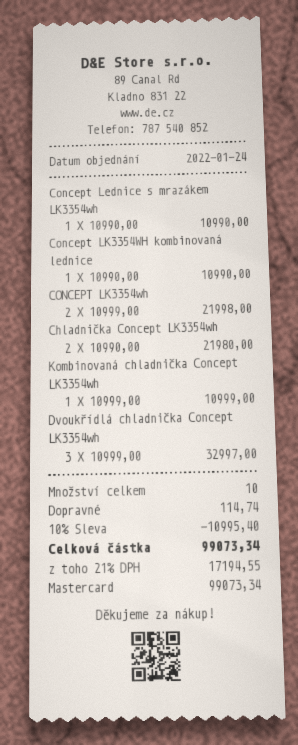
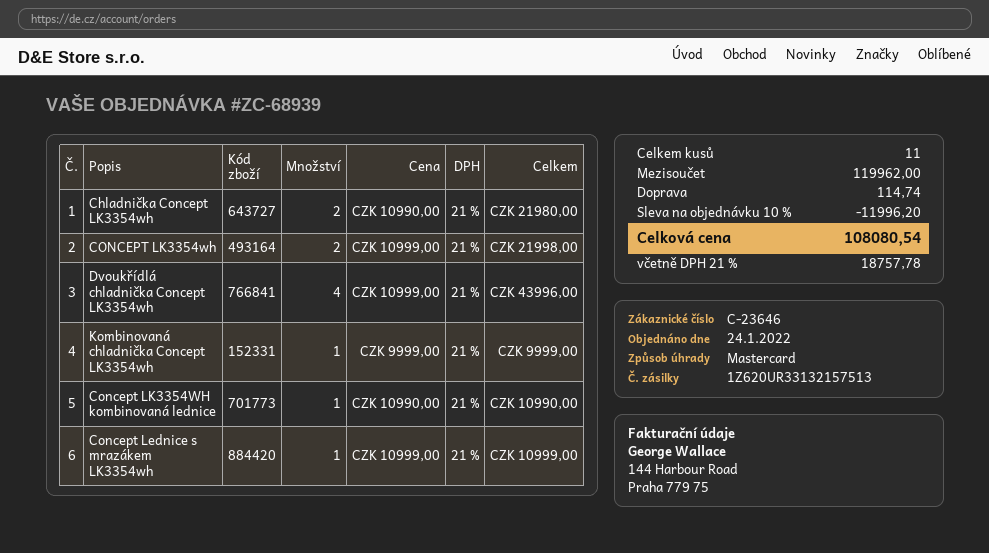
Concept Lednice s mrazákem LK3354wh: 1 x 10990.00 = 10990.00 -> 1 x 10999.00 = 10999.00
Kombinovaná chladnička Concept LK3354wh: 1 x 10999.00 = 10999.00 -> 1 x 9999.00 = 9999.00
Dvoukřídlá chladnička Concept LK3354wh: 3 x 10999.00 = 32997.00 -> 4 x 10999.00 = 43996.00
total quantity: 10 -> 11
discount: 10% = 10995.40 -> 10% = 11996.20
tax: 21% = 17194.55 -> 21% = 18757.78
total: 99073.34 -> 108080.54

